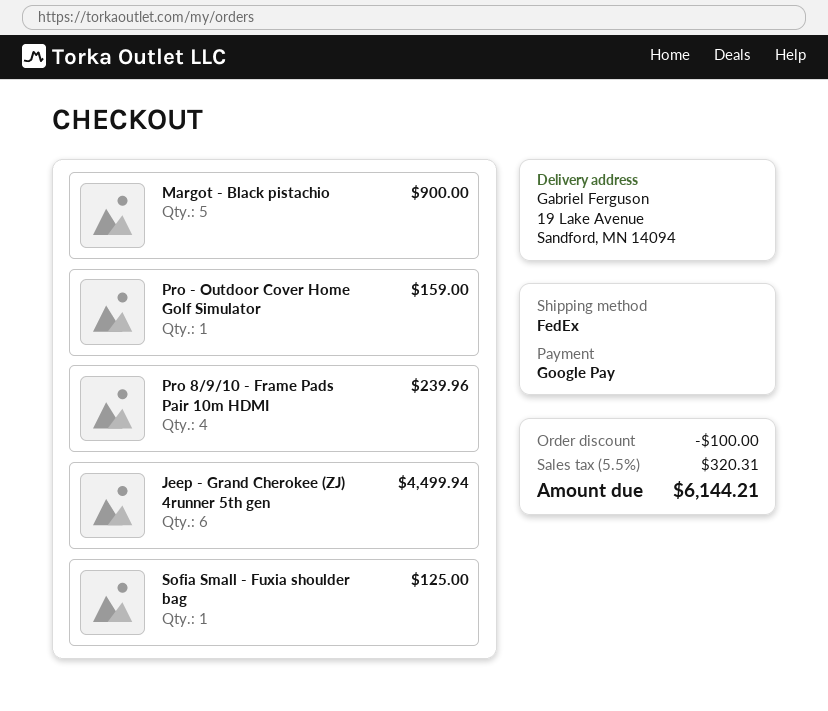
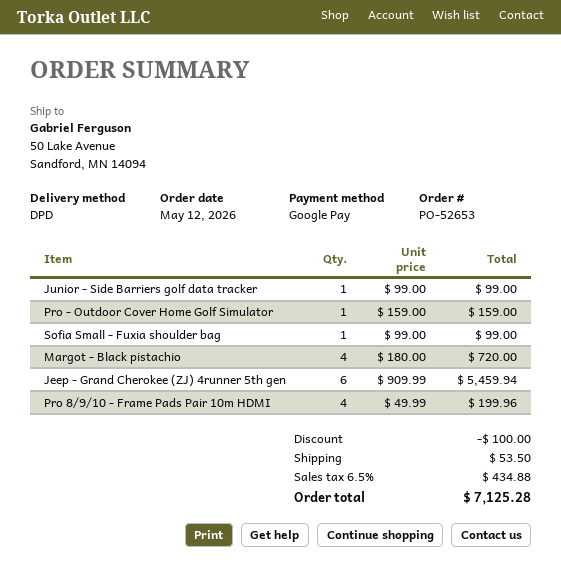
shipping method: FedEx -> DPD
ship to: 19 Lake Avenue, Sandford, MN 14094 -> 50 Lake Avenue, Sandford, MN 14094
Margot - Black pistachio: 5 for 900.00 -> 4 for 720.00
Pro 8/9/10 - Frame Pads Pair 10m HDMI: 4 for 239.96 -> 4 for 199.96
Jeep - Grand Cherokee (ZJ) 4runner 5th gen: 6 for 4499.94 -> 6 for 5459.94
Sofia Small - Fuxia shoulder bag: 1 for 125.00 -> 1 for 99.00
Junior - Side Barriers golf data tracker: none -> 1 for 99.00
shipping: none -> 53.50
tax: 5.5% = 320.31 -> 6.5% = 434.88
total: 6144.21 -> 7125.28

